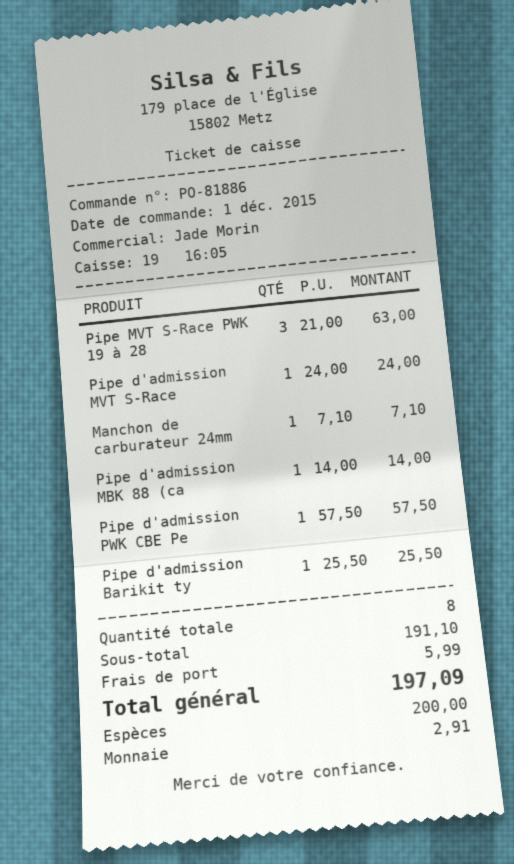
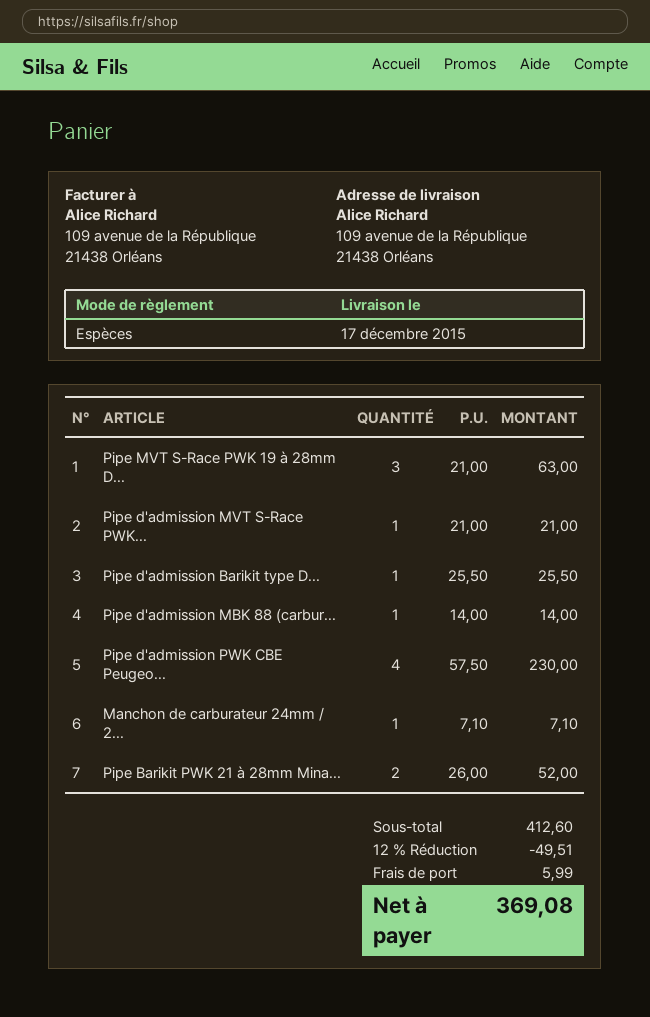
Pipe d'admission MVT S-Race: 1 x 24.00 = 24.00 -> 1 x 21.00 = 21.00
Pipe d'admission PWK CBE Pe: 1 x 57.50 = 57.50 -> 4 x 57.50 = 230.00
Pipe Barikit PWK 21 à 28mm Mina...: none -> 2 x 26.00 = 52.00
subtotal: 191.10 -> 412.60
discount: none -> 12% = 49.51
total: 197.09 -> 369.08

